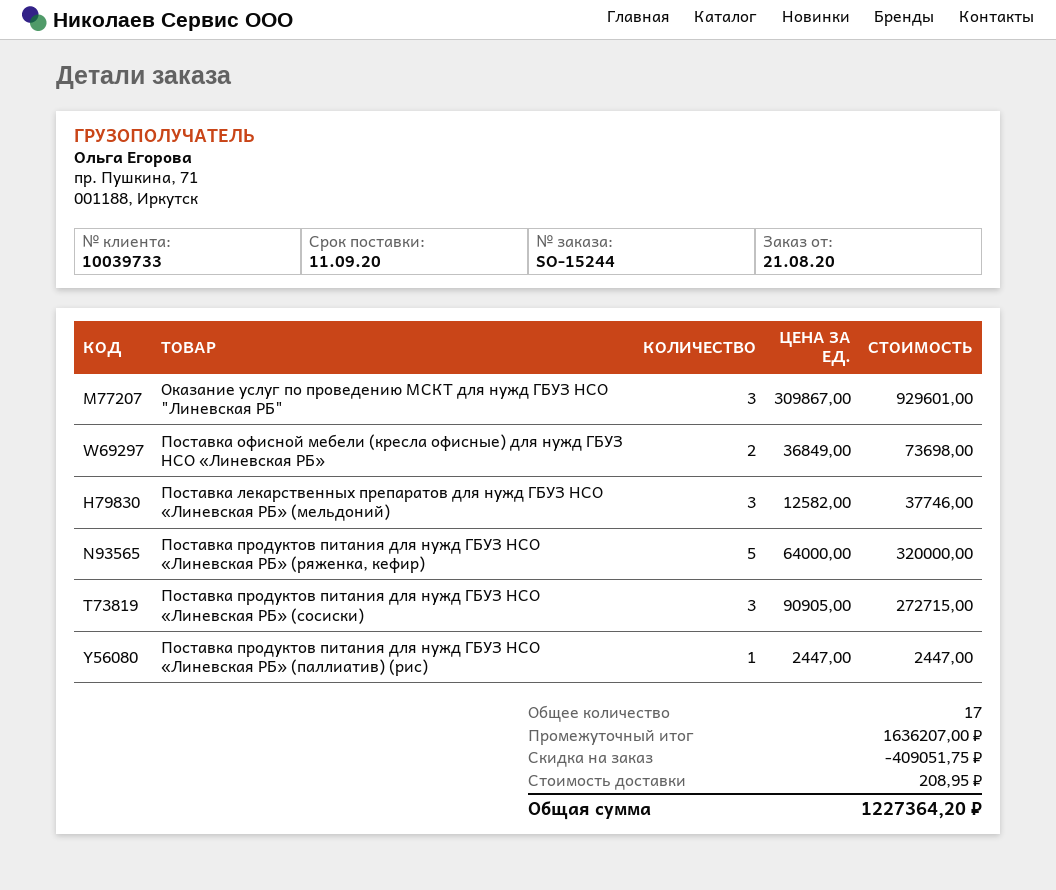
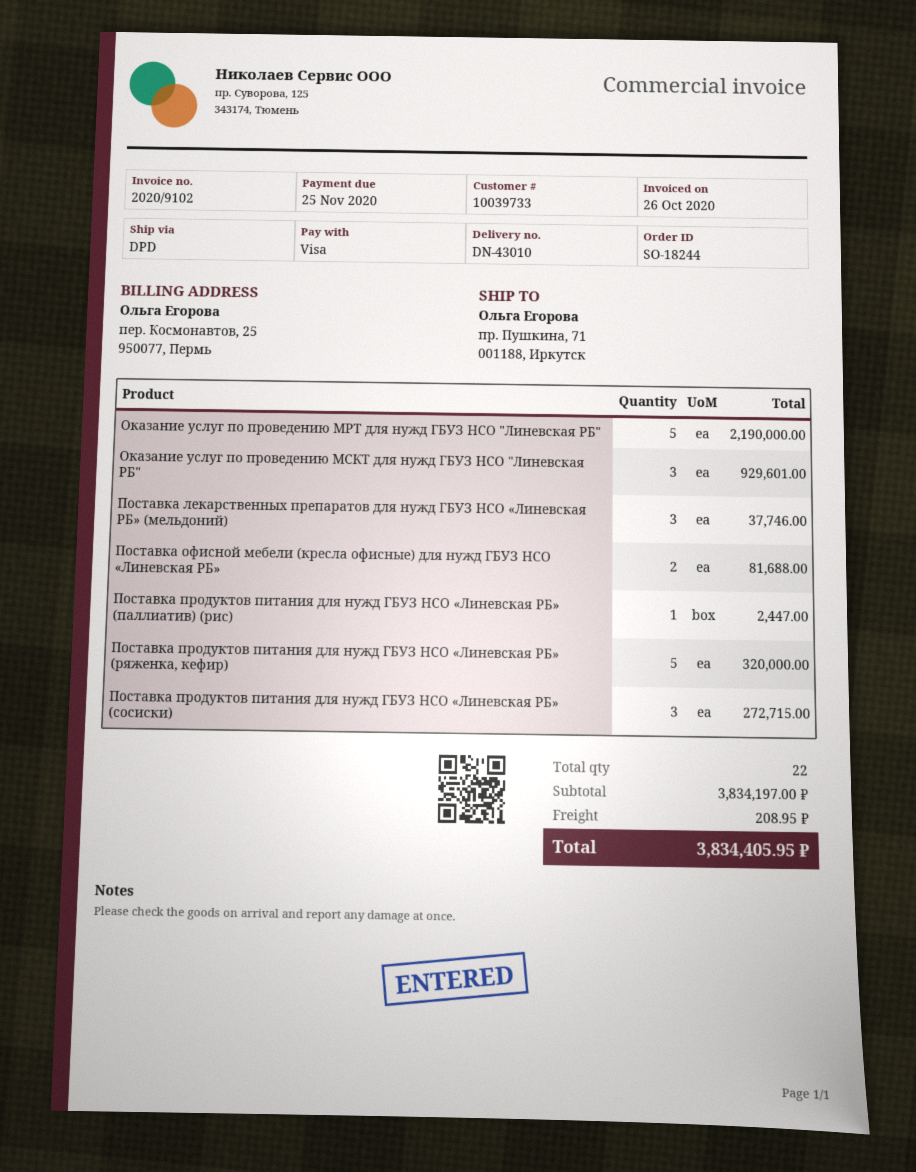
order number: SO-15244 -> SO-18244
Поставка офисной мебели (кресла офисные) для нужд ГБУЗ НСО «Линевская РБ»: 2 for 73698.00 -> 2 for 81688.00
Оказание услуг по проведению МРТ для нужд ГБУЗ НСО "Линевская РБ": none -> 5 for 2190000.00
total quantity: 17 -> 22
subtotal: 1636207.00 -> 3834197.00
discount: 409051.75 -> none
total: 1227364.20 -> 3834405.95

